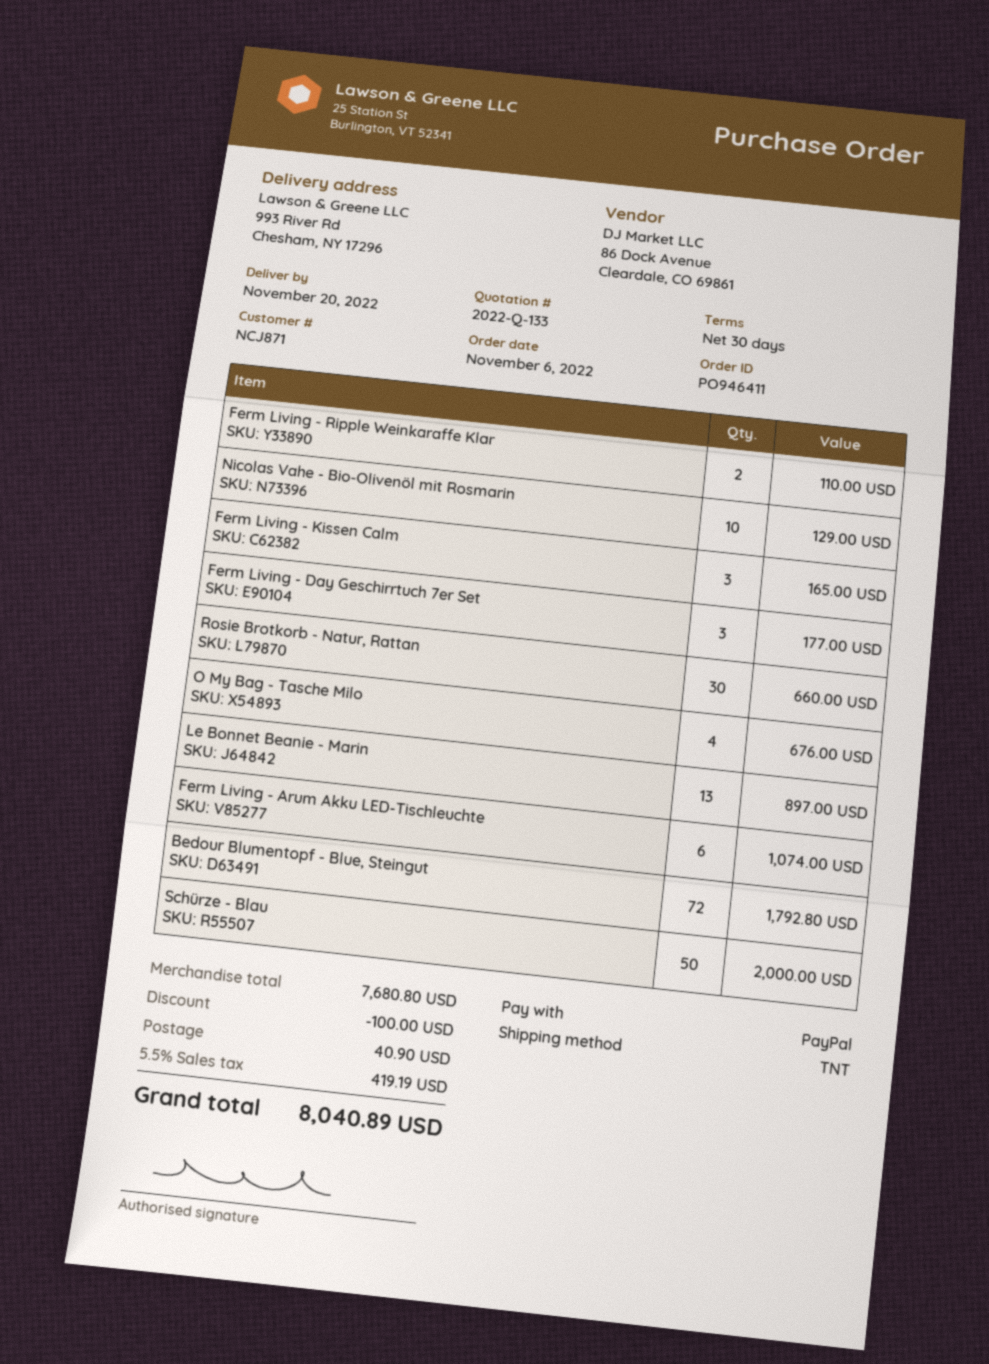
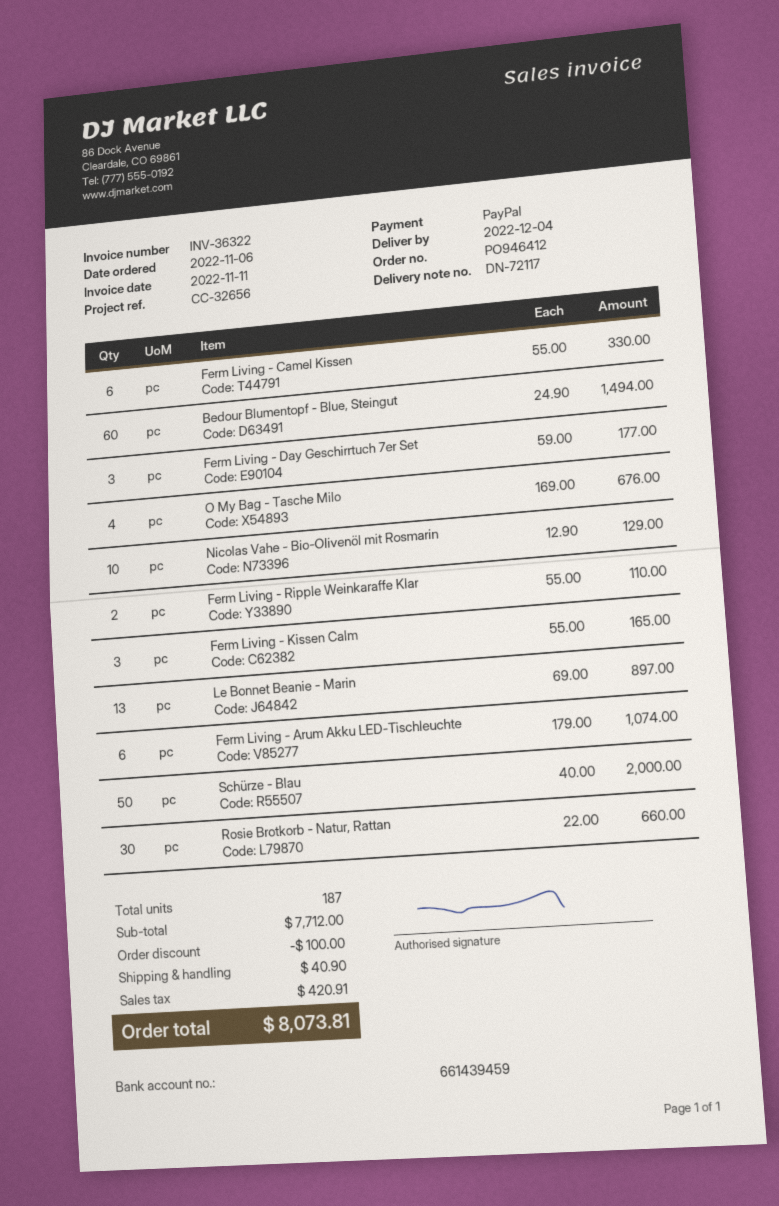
order number: PO946411 -> PO946412
delivery date: 2022-11-20 -> 2022-12-04
Bedour Blumentopf - Blue, Steingut: 72 for 1792.80 -> 60 for 1494.00
Ferm Living - Camel Kissen: none -> 6 for 330.00
subtotal: 7680.80 -> 7712.00
tax: 419.19 -> 420.91
total: 8040.89 -> 8073.81

